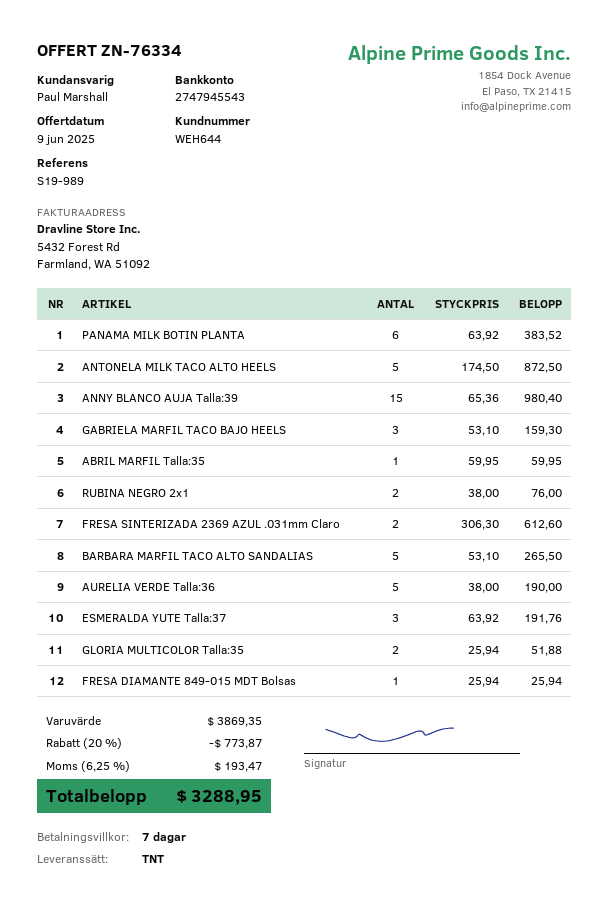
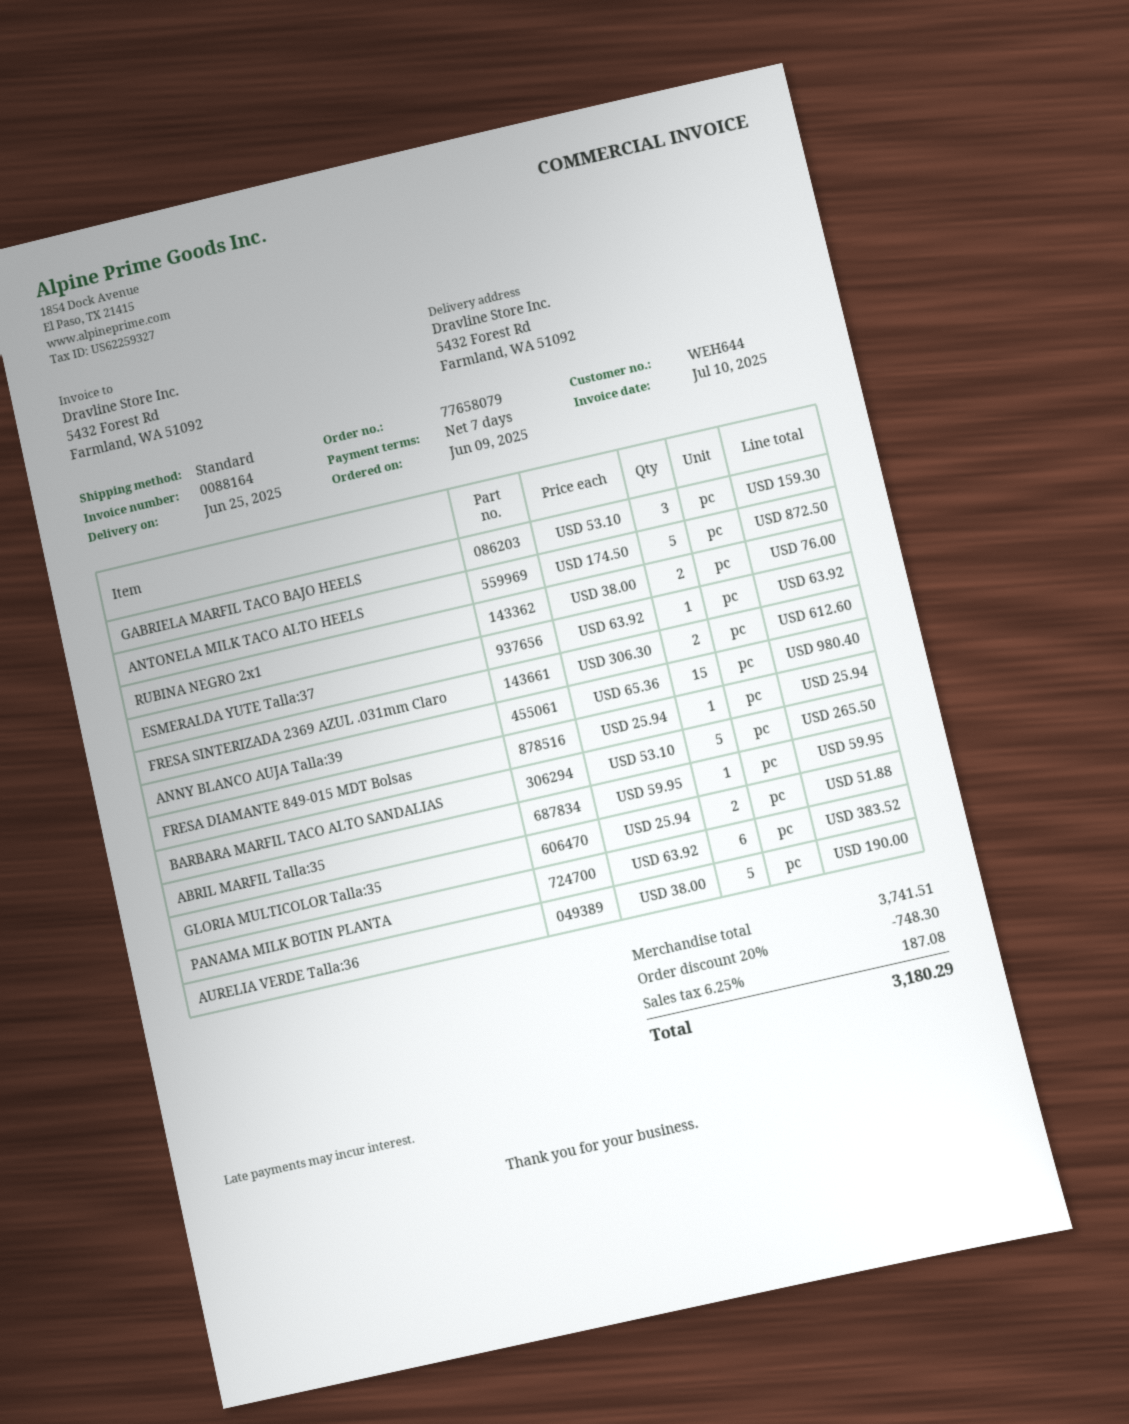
shipping method: TNT -> standard
ESMERALDA YUTE Talla:37: 3 x 63.92 = 191.76 -> 1 x 63.92 = 63.92
subtotal: 3869.35 -> 3741.51
discount: 20% = 773.87 -> 20% = 748.30
tax: 6.25% = 193.47 -> 6.25% = 187.08
total: 3288.95 -> 3180.29

